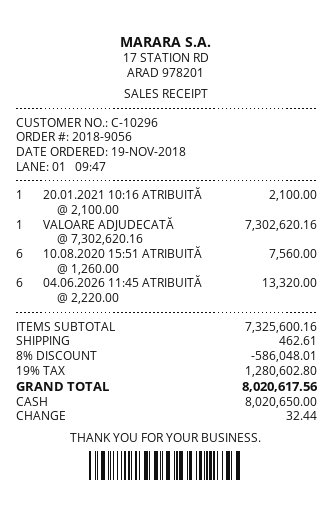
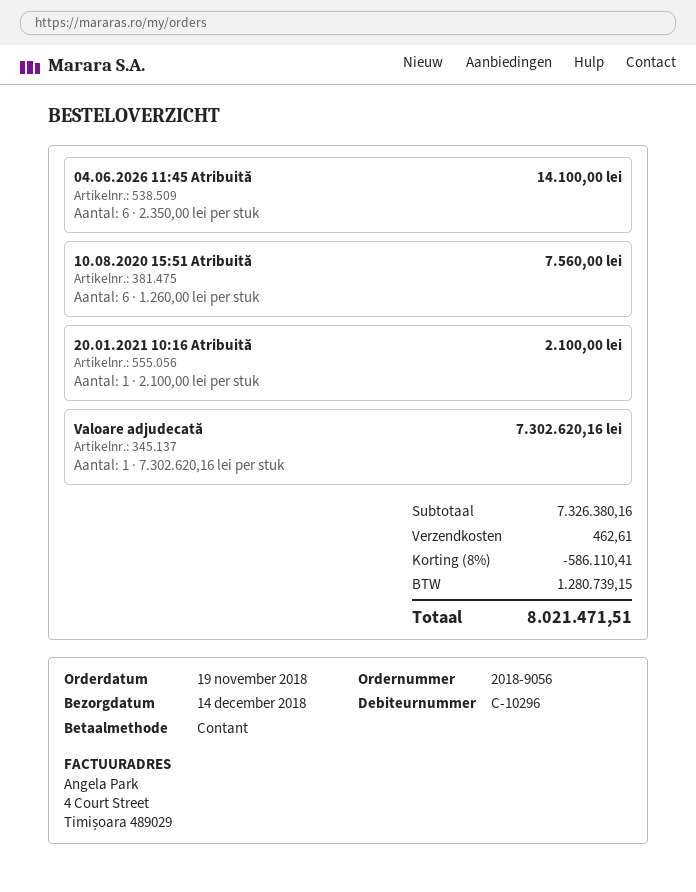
04.06.2026 11:45 ATRIBUITĂ: 6 x 2220.00 = 13320.00 -> 6 x 2350.00 = 14100.00
subtotal: 7325600.16 -> 7326380.16
discount: 8% = 586048.01 -> 8% = 586110.41
tax: 1280602.80 -> 1280739.15
total: 8020617.56 -> 8021471.51

